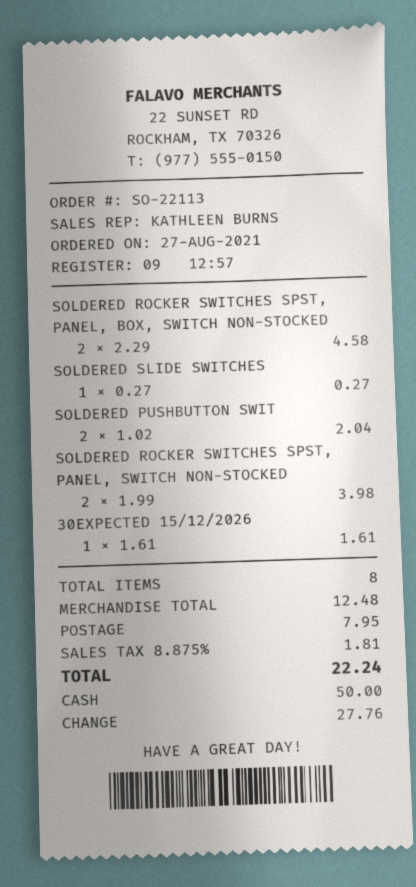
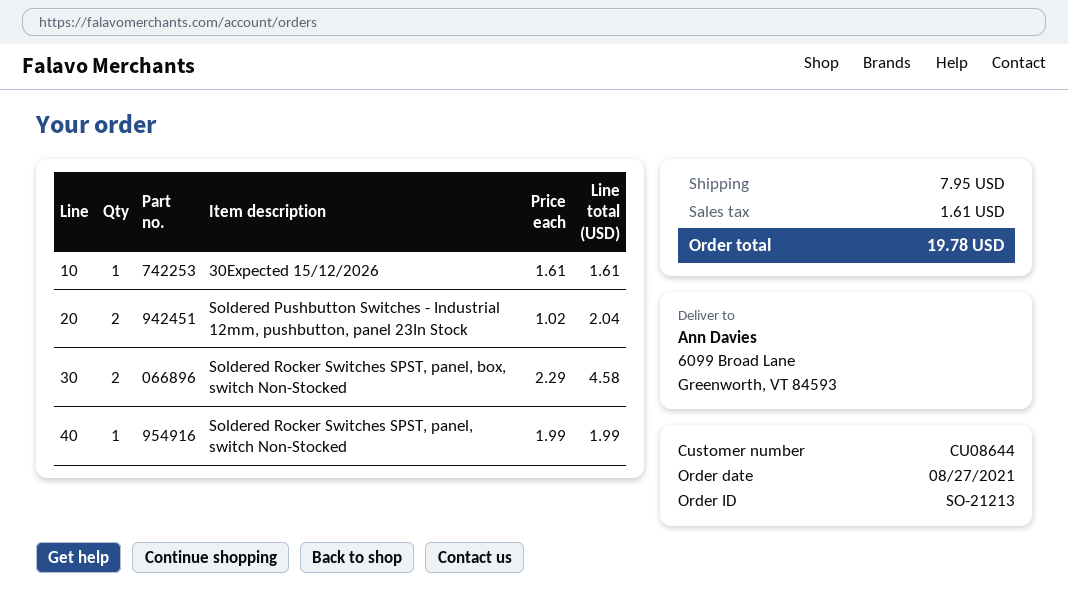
order number: SO-22113 -> SO-21213
SOLDERED SLIDE SWITCHES: 1 x 0.27 = 0.27 -> none
SOLDERED ROCKER SWITCHES SPST, PANEL, SWITCH NON-STOCKED: 2 x 1.99 = 3.98 -> 1 x 1.99 = 1.99
tax: 1.81 -> 1.61
total: 22.24 -> 19.78

